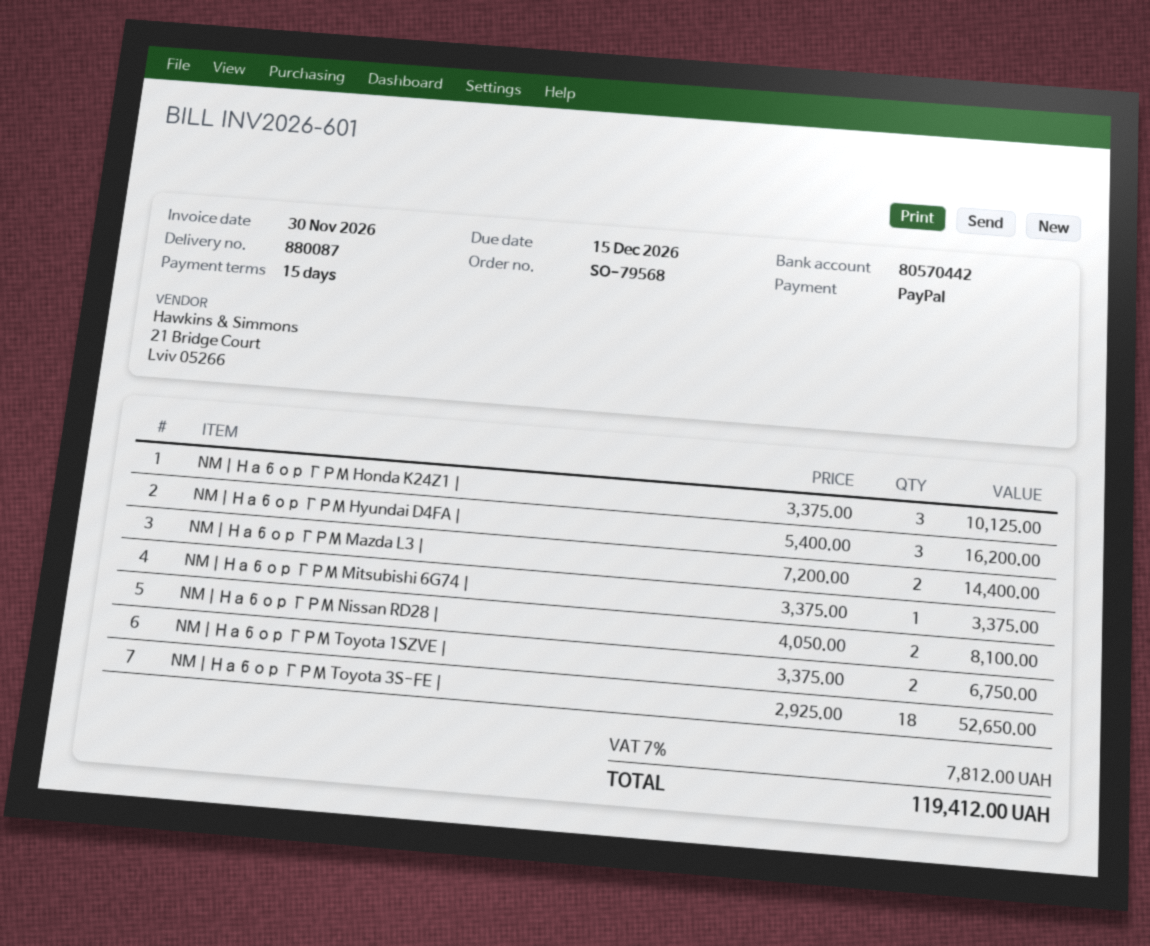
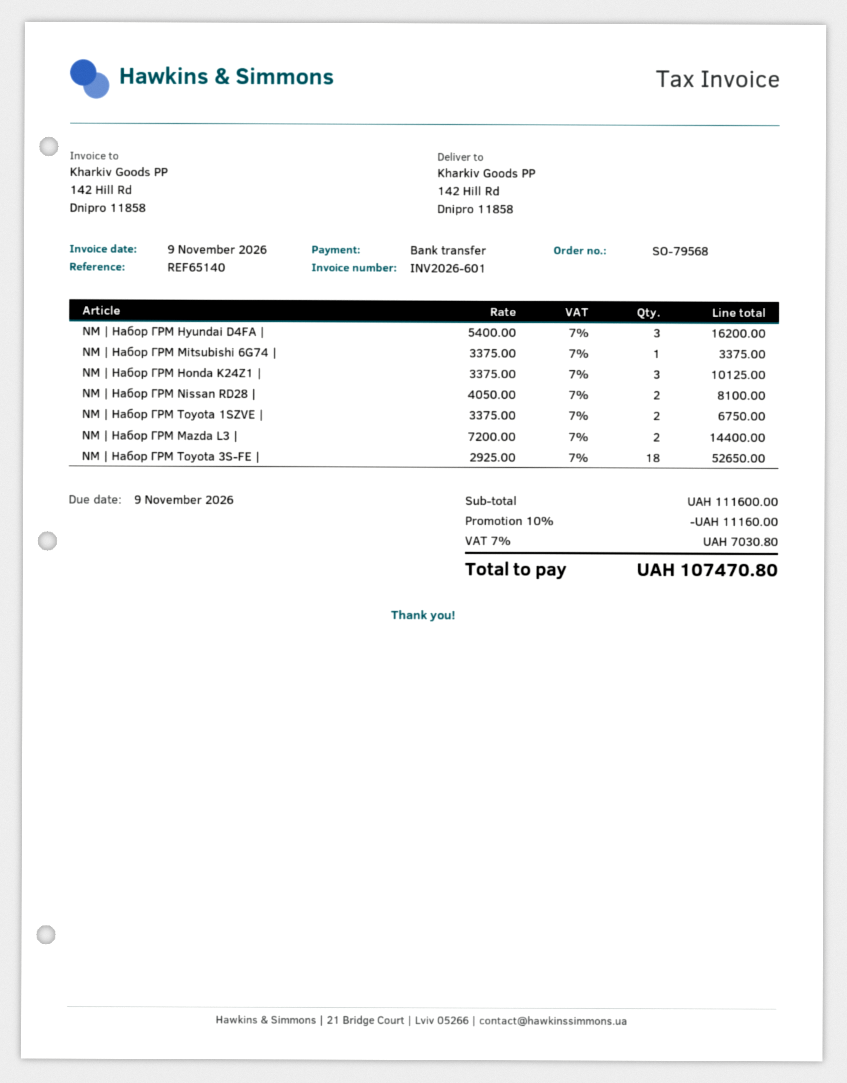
invoice date: 2026-11-30 -> 2026-11-09
due date: 2026-12-15 -> 2026-11-09
payment method: PayPal -> bank transfer
discount: none -> 10% = 11160.00
tax: 7% = 7812.00 -> 7% = 7030.80
total: 119412.00 -> 107470.80

